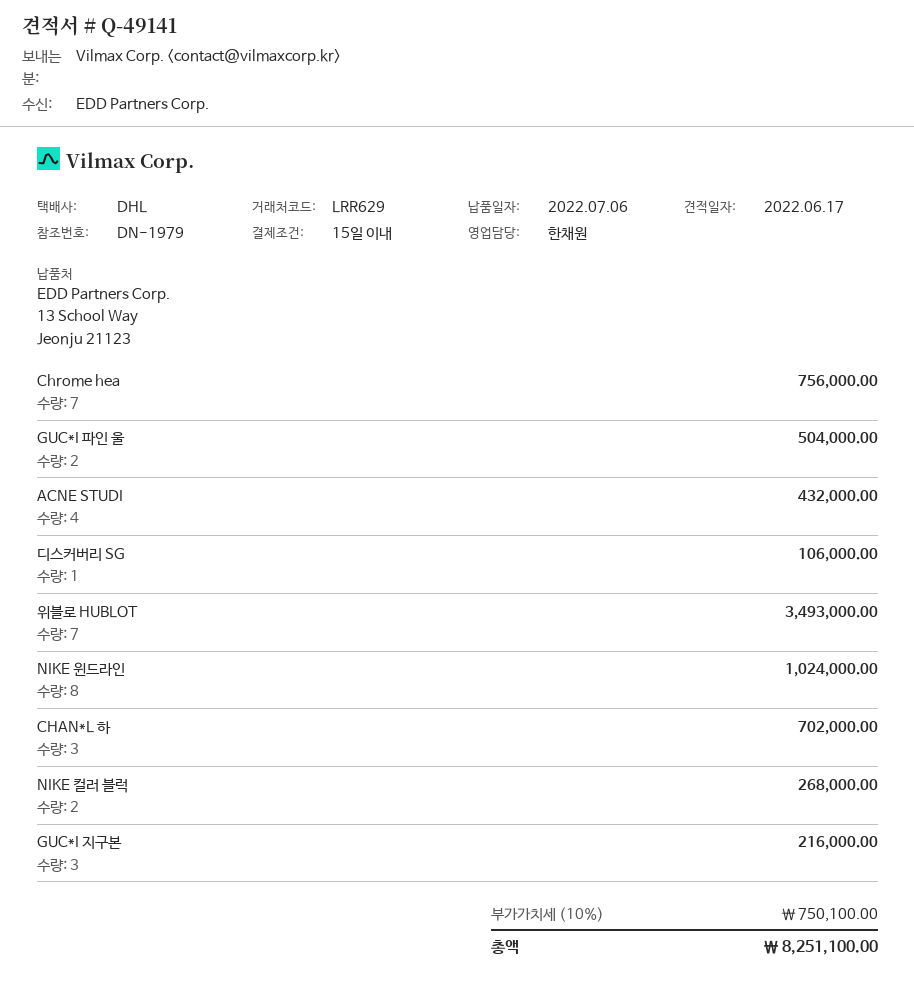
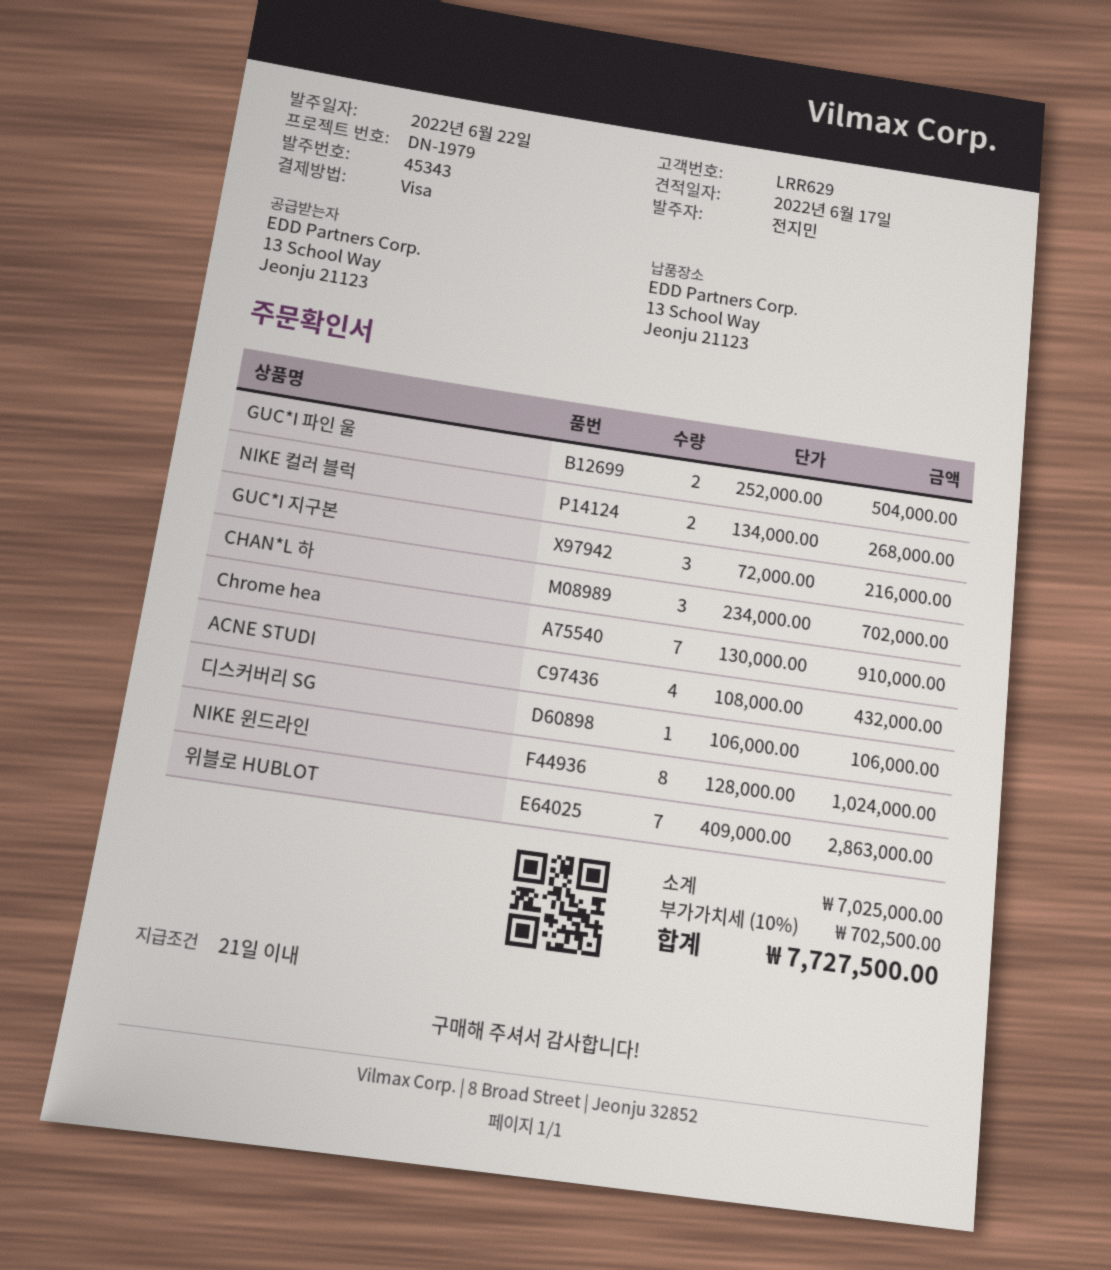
payment terms: 15 days -> 21 days
Chrome hea: 7 for 756000.00 -> 7 for 910000.00
위블로 HUBLOT: 7 for 3493000.00 -> 7 for 2863000.00
tax: 10% = 750100.00 -> 10% = 702500.00
total: 8251100.00 -> 7727500.00

